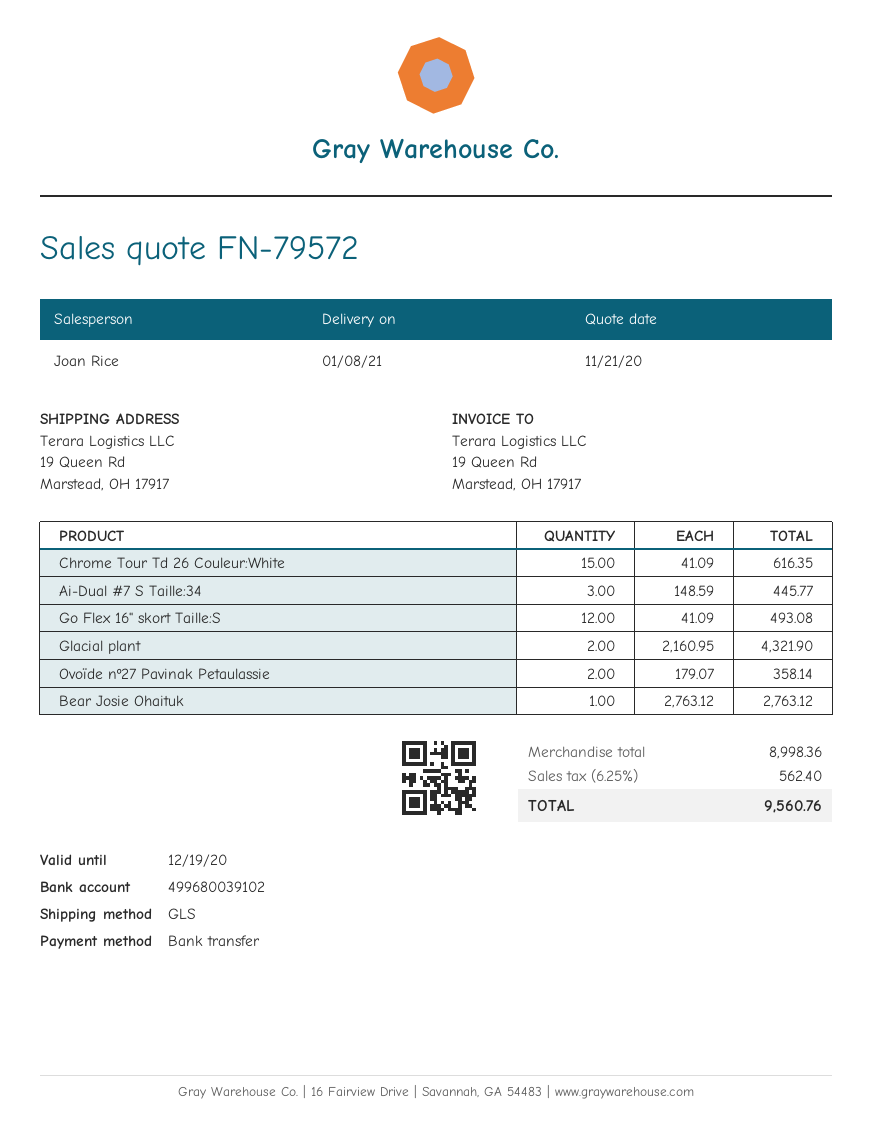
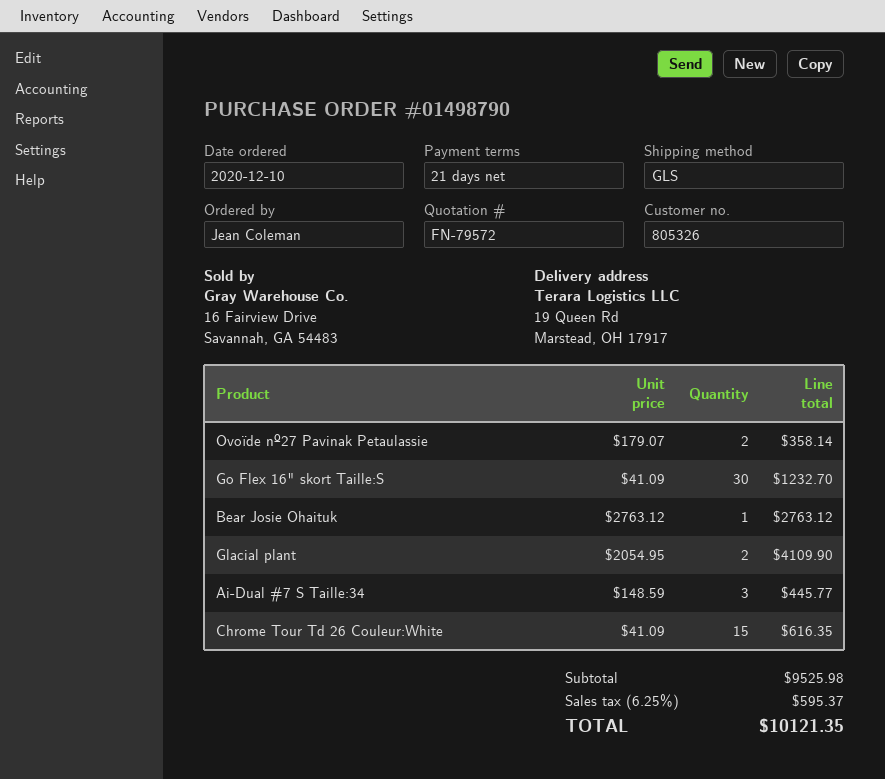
Go Flex 16" skort Taille:S: 12 x 41.09 = 493.08 -> 30 x 41.09 = 1232.70
Glacial plant: 2 x 2160.95 = 4321.90 -> 2 x 2054.95 = 4109.90
subtotal: 8998.36 -> 9525.98
tax: 6.25% = 562.40 -> 6.25% = 595.37
total: 9560.76 -> 10121.35

